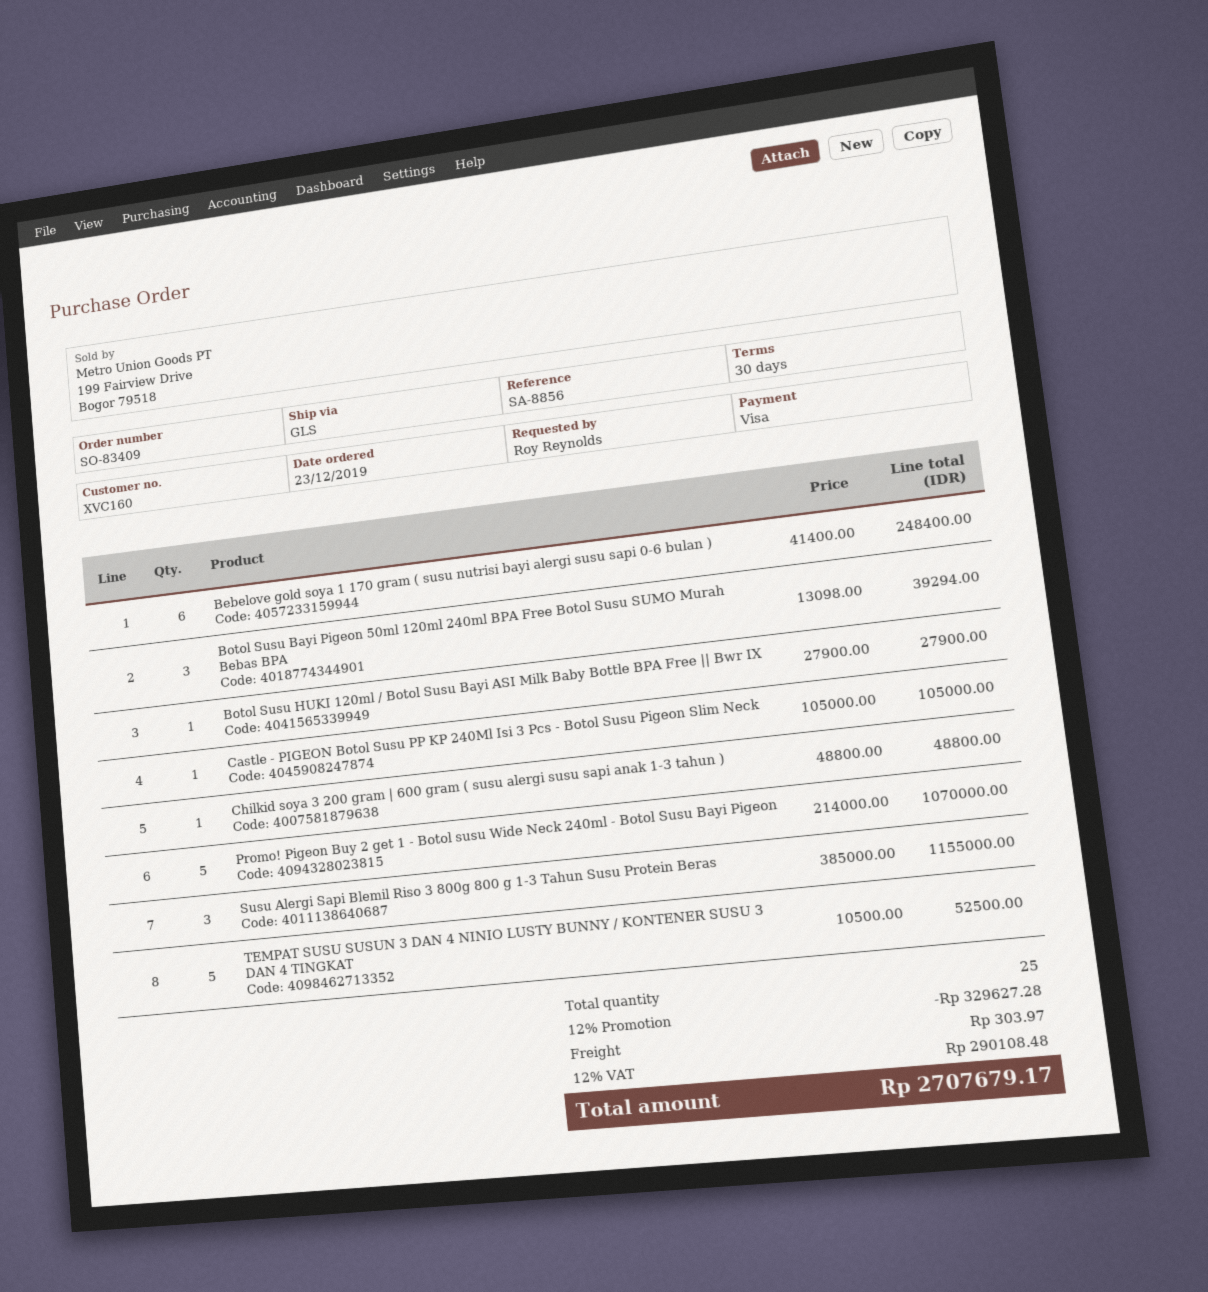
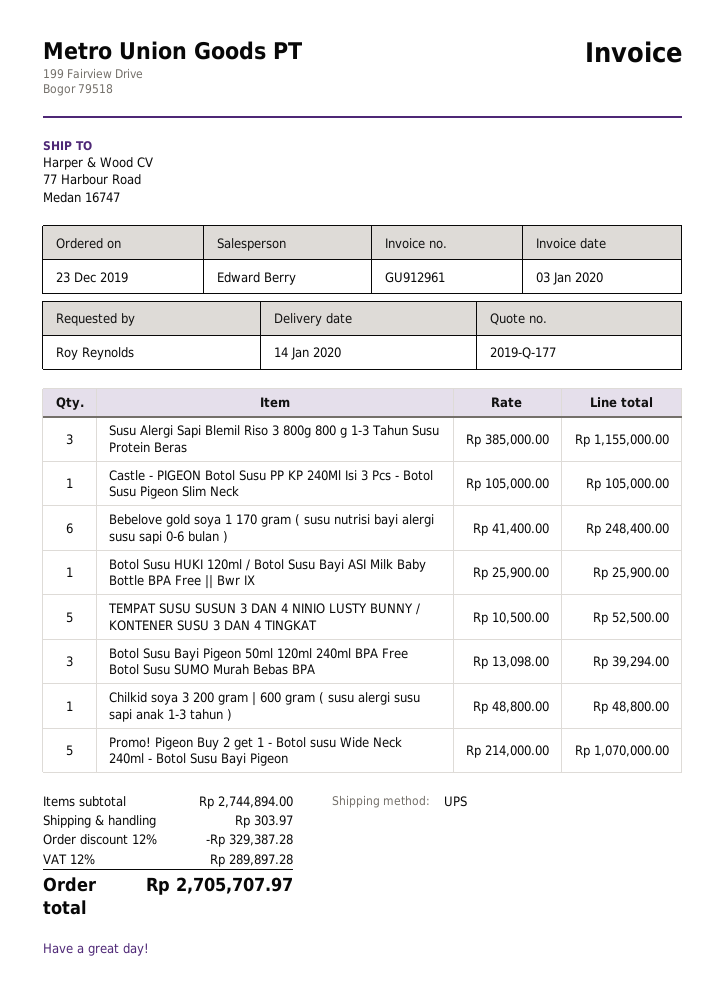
shipping method: GLS -> UPS
Botol Susu HUKI 120ml / Botol Susu Bayi ASI Milk Baby Bottle BPA Free || Bwr IX: 1 x 27900.00 = 27900.00 -> 1 x 25900.00 = 25900.00
discount: 12% = 329627.28 -> 12% = 329387.28
tax: 12% = 290108.48 -> 12% = 289897.28
total: 2707679.17 -> 2705707.97

